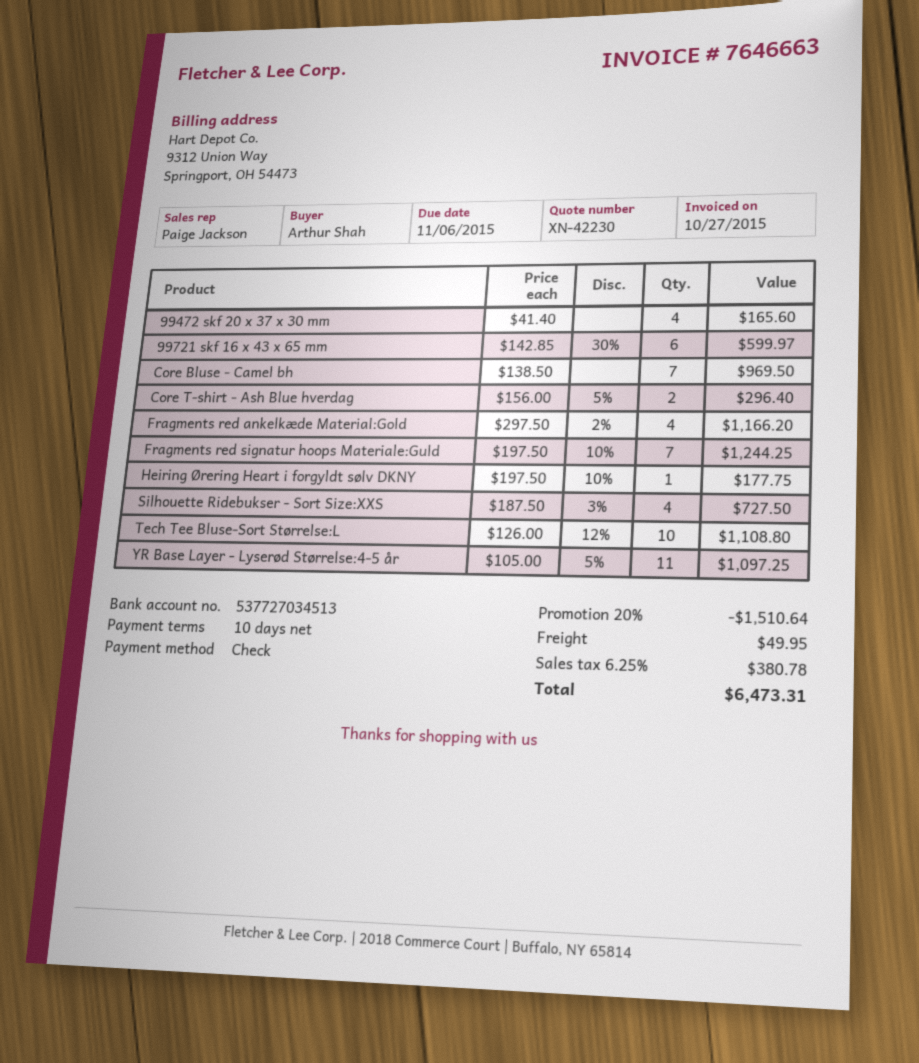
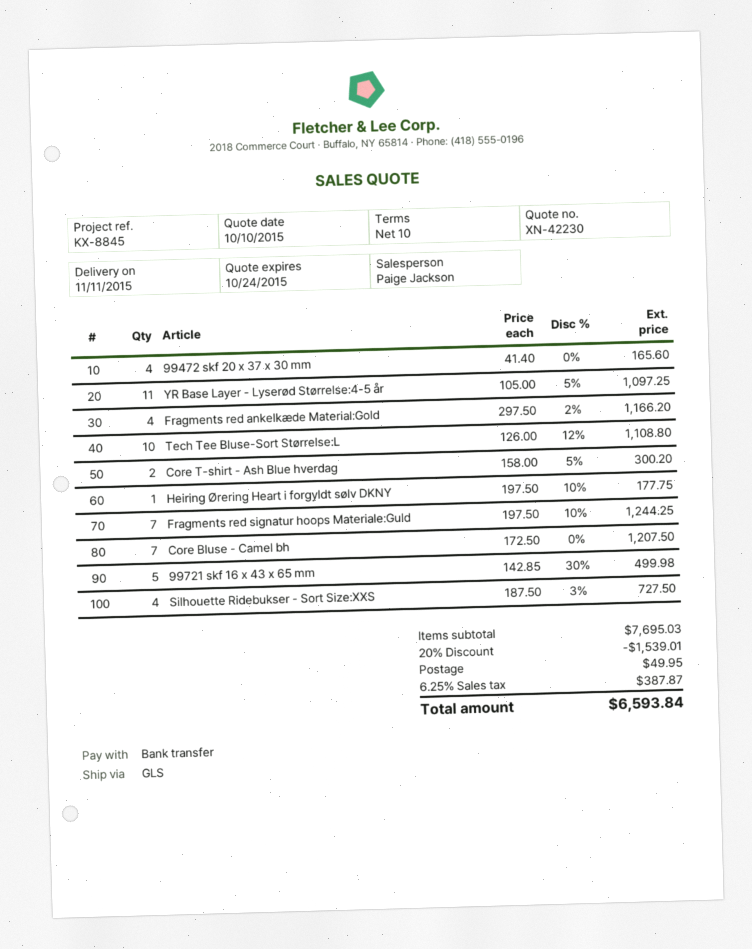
payment method: cheque -> bank transfer
99721 skf 16 x 43 x 65 mm: 6 x 142.85 - 30% = 599.97 -> 5 x 142.85 - 30% = 499.98
Core Bluse - Camel bh: 7 x 138.50 = 969.50 -> 7 x 172.50 = 1207.50
Core T-shirt - Ash Blue hverdag: 2 x 156.00 - 5% = 296.40 -> 2 x 158.00 - 5% = 300.20
discount: 20% = 1510.64 -> 20% = 1539.01
tax: 6.25% = 380.78 -> 6.25% = 387.87
total: 6473.31 -> 6593.84

